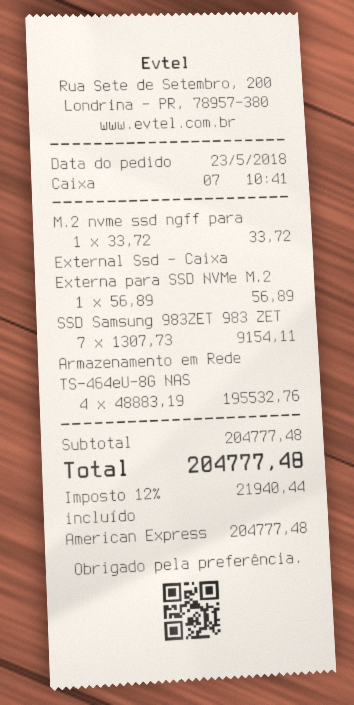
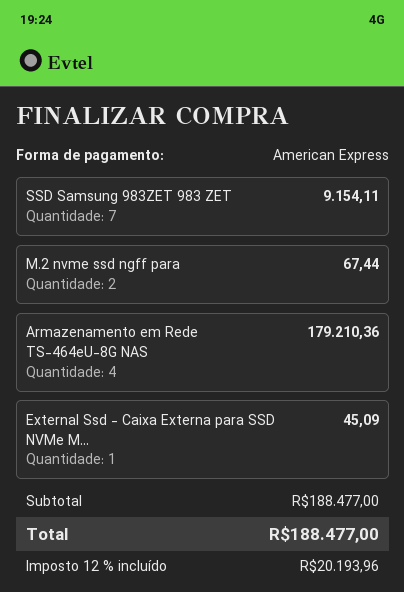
M.2 nvme ssd ngff para: 1 for 33.72 -> 2 for 67.44
External Ssd - Caixa Externa para SSD NVMe M.2: 1 for 56.89 -> 1 for 45.09
Armazenamento em Rede TS-464eU-8G NAS: 4 for 195532.76 -> 4 for 179210.36
subtotal: 204777.48 -> 188477.00
tax: 12% = 21940.44 -> 12% = 20193.96
total: 204777.48 -> 188477.00

